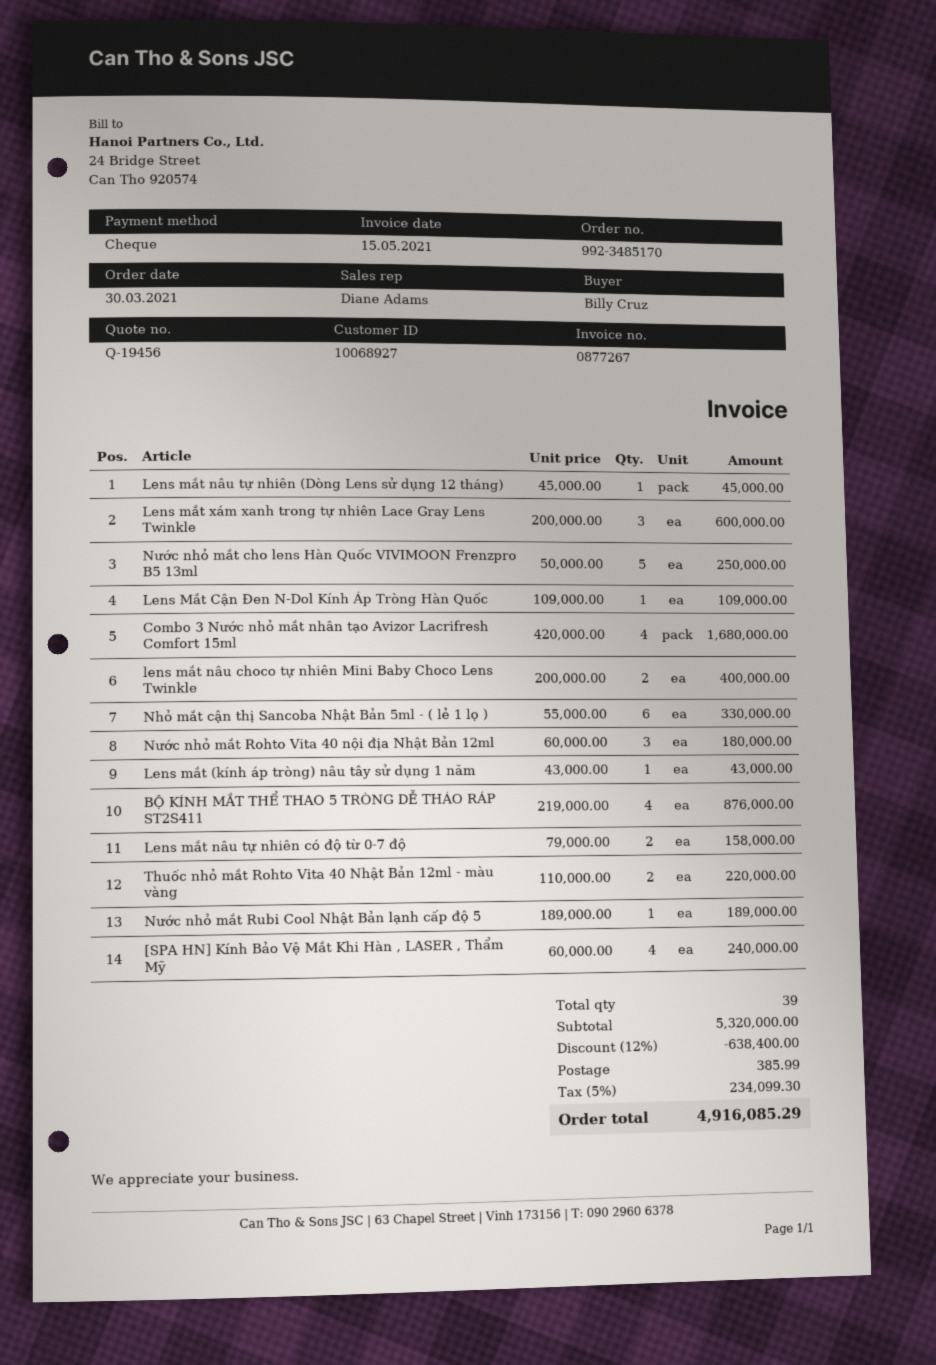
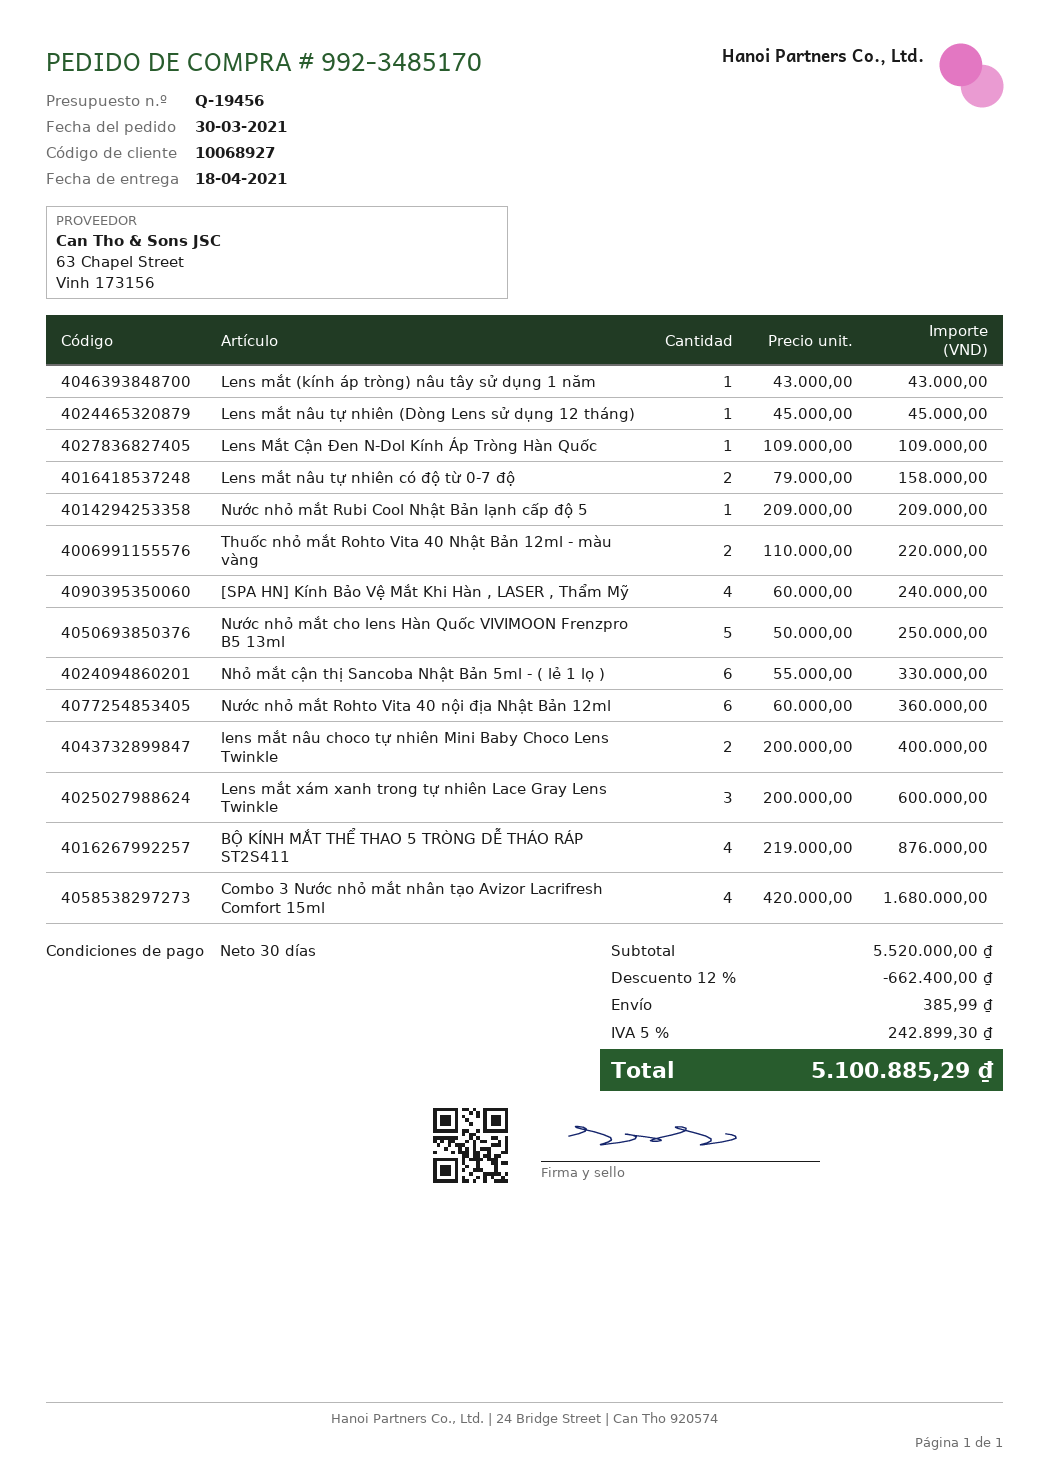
Nước nhỏ mắt Rohto Vita 40 nội địa Nhật Bản 12ml: 3 x 60000.00 = 180000.00 -> 6 x 60000.00 = 360000.00
Nước nhỏ mắt Rubi Cool Nhật Bản lạnh cấp độ 5: 1 x 189000.00 = 189000.00 -> 1 x 209000.00 = 209000.00
subtotal: 5320000.00 -> 5520000.00
discount: 12% = 638400.00 -> 12% = 662400.00
tax: 5% = 234099.30 -> 5% = 242899.30
total: 4916085.29 -> 5100885.29

